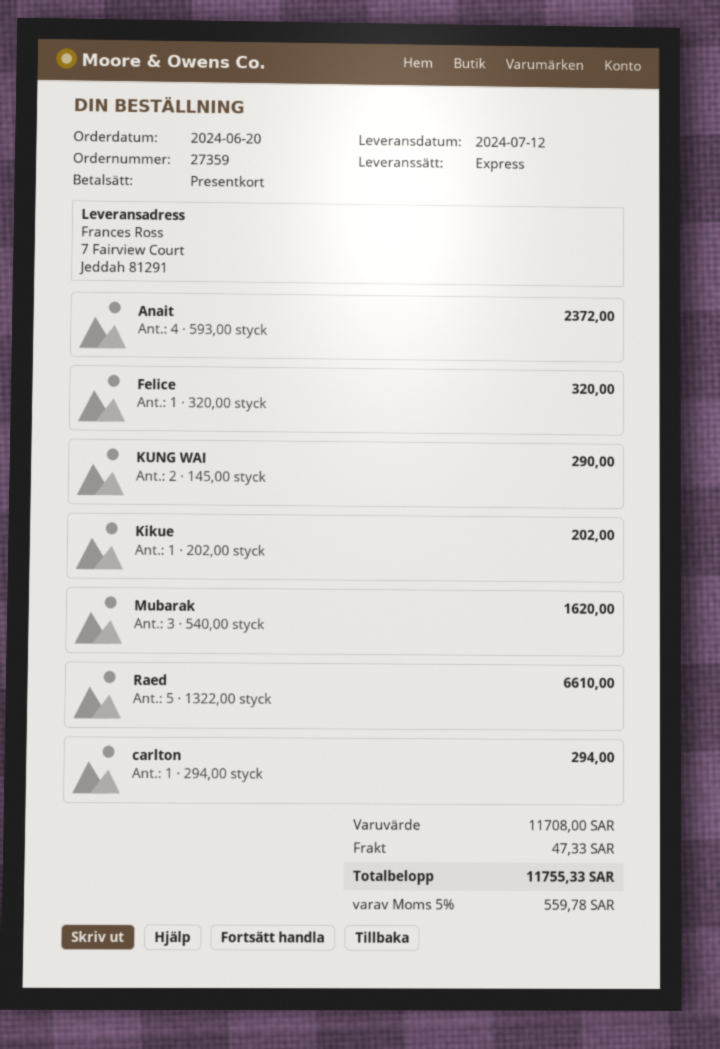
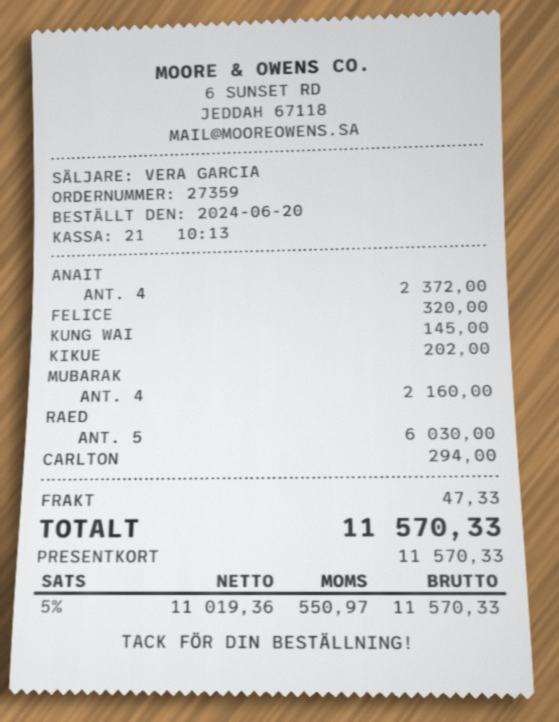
KUNG WAI: 2 for 290.00 -> 1 for 145.00
Mubarak: 3 for 1620.00 -> 4 for 2160.00
Raed: 5 for 6610.00 -> 5 for 6030.00
tax: 5% = 559.78 -> 5% = 550.97
total: 11755.33 -> 11570.33

